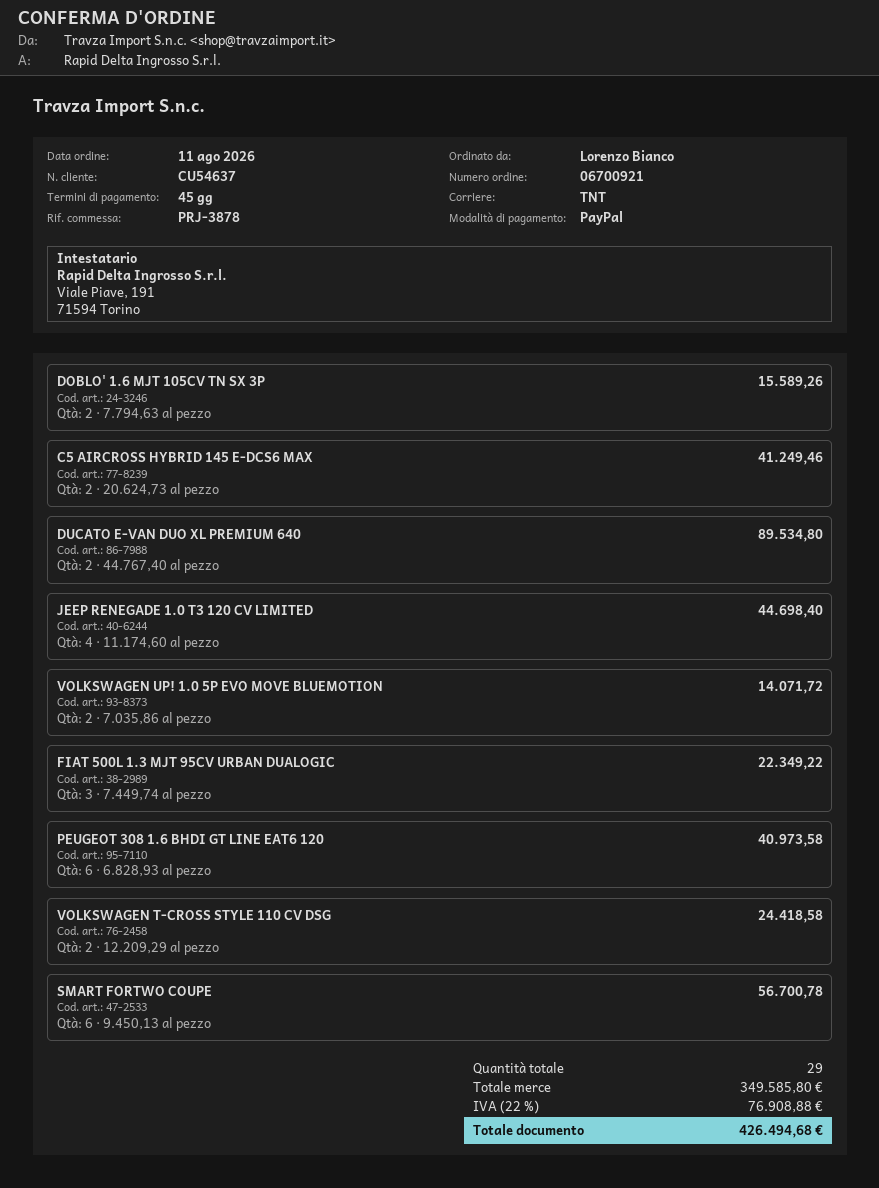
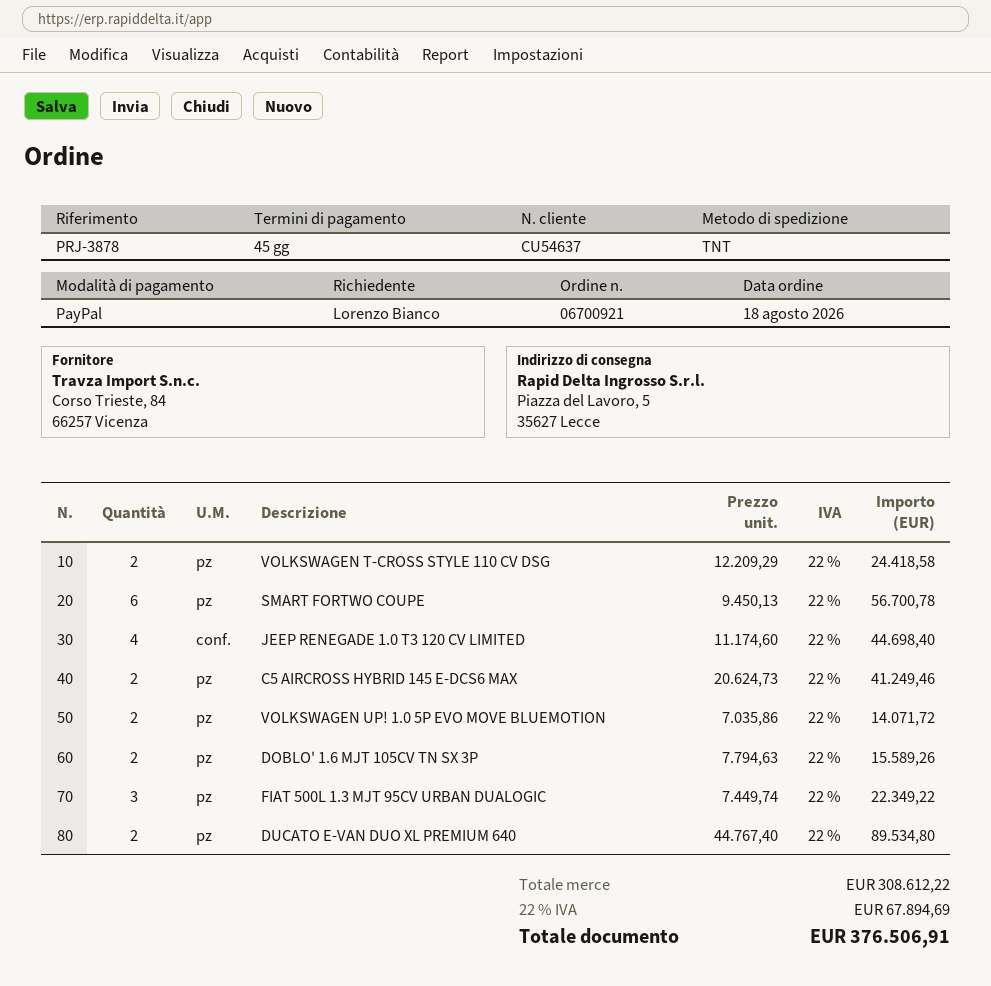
order date: 2026-08-11 -> 2026-08-18
PEUGEOT 308 1.6 BHDI GT LINE EAT6 120: 6 x 6828.93 = 40973.58 -> none
subtotal: 349585.80 -> 308612.22
tax: 22% = 76908.88 -> 22% = 67894.69
total: 426494.68 -> 376506.91

